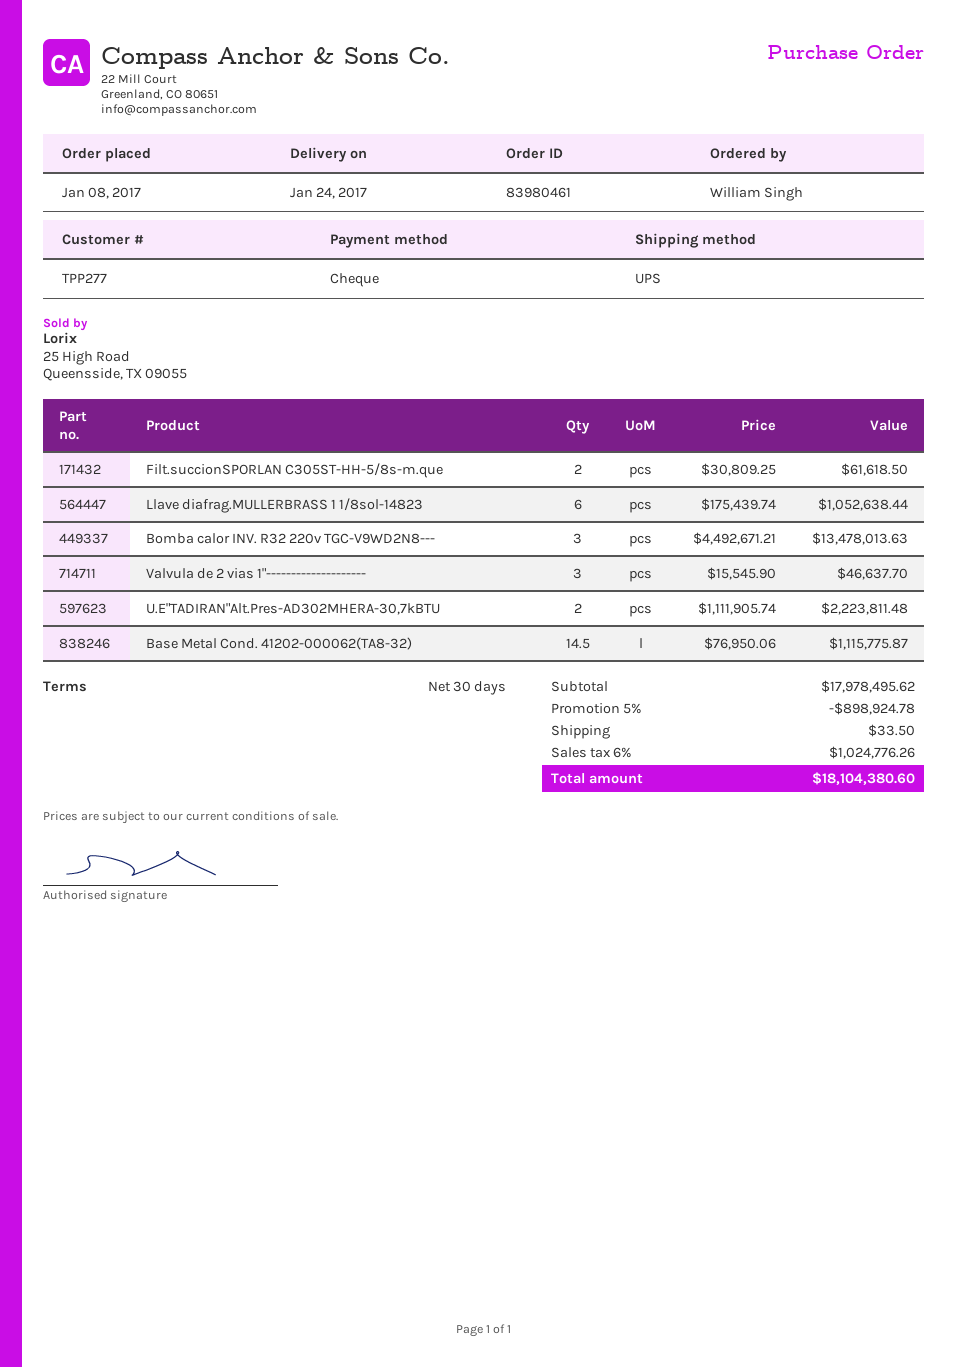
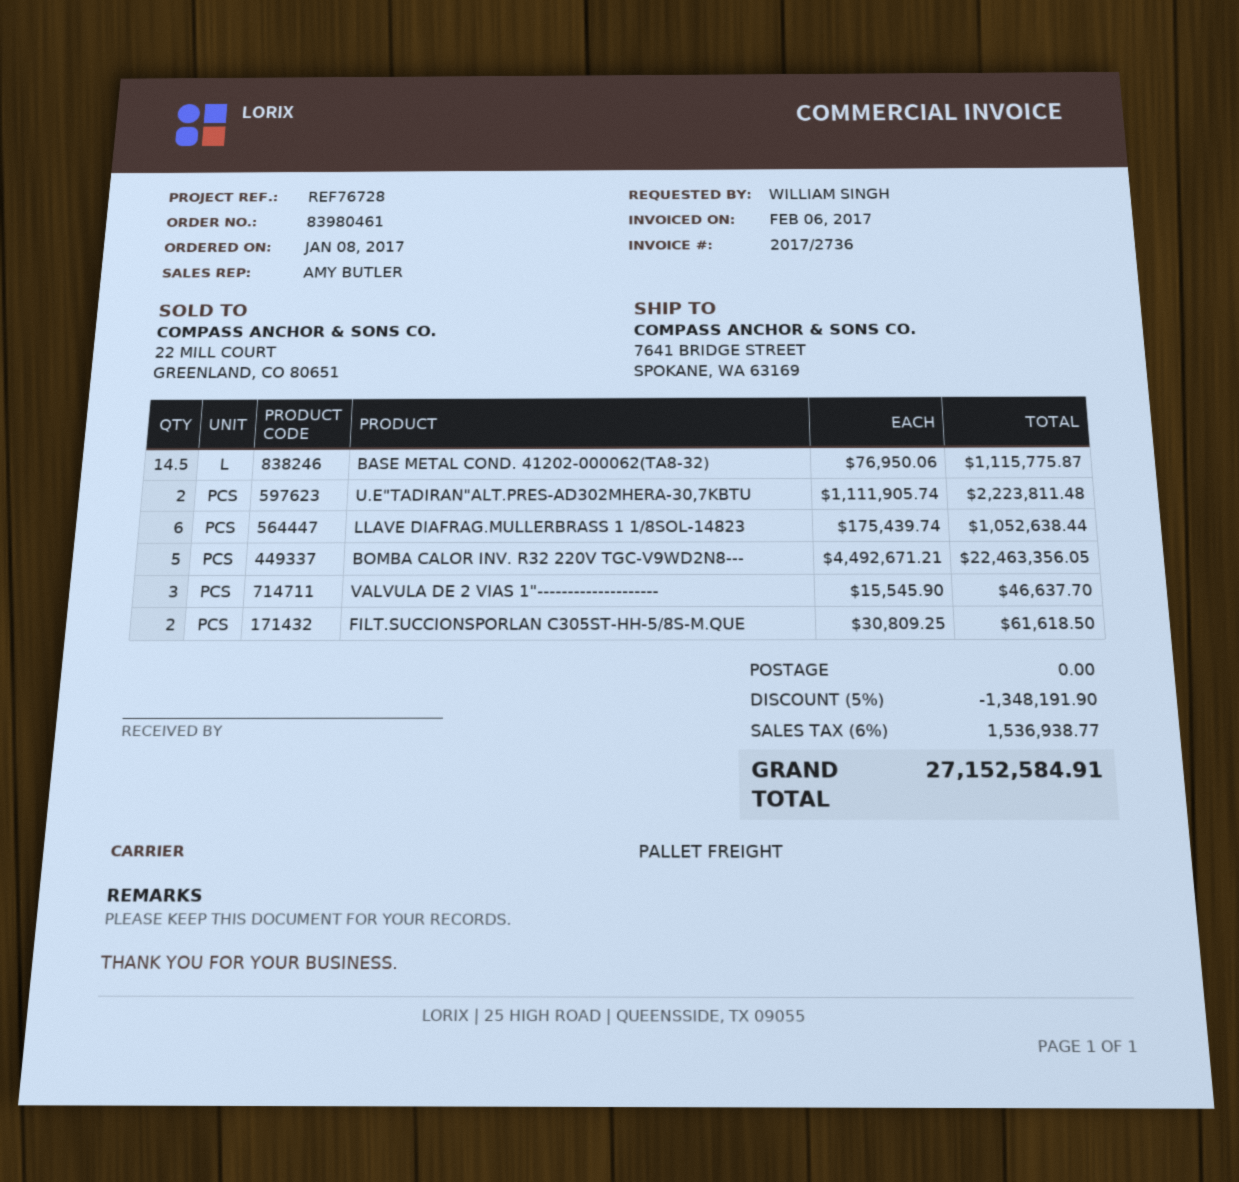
shipping method: UPS -> pallet freight
Bomba calor INV. R32 220v TGC-V9WD2N8---: 3 x 4492671.21 = 13478013.63 -> 5 x 4492671.21 = 22463356.05
discount: 5% = 898924.78 -> 5% = 1348191.90
shipping: 33.50 -> 0.00
tax: 6% = 1024776.26 -> 6% = 1536938.77
total: 18104380.60 -> 27152584.91

